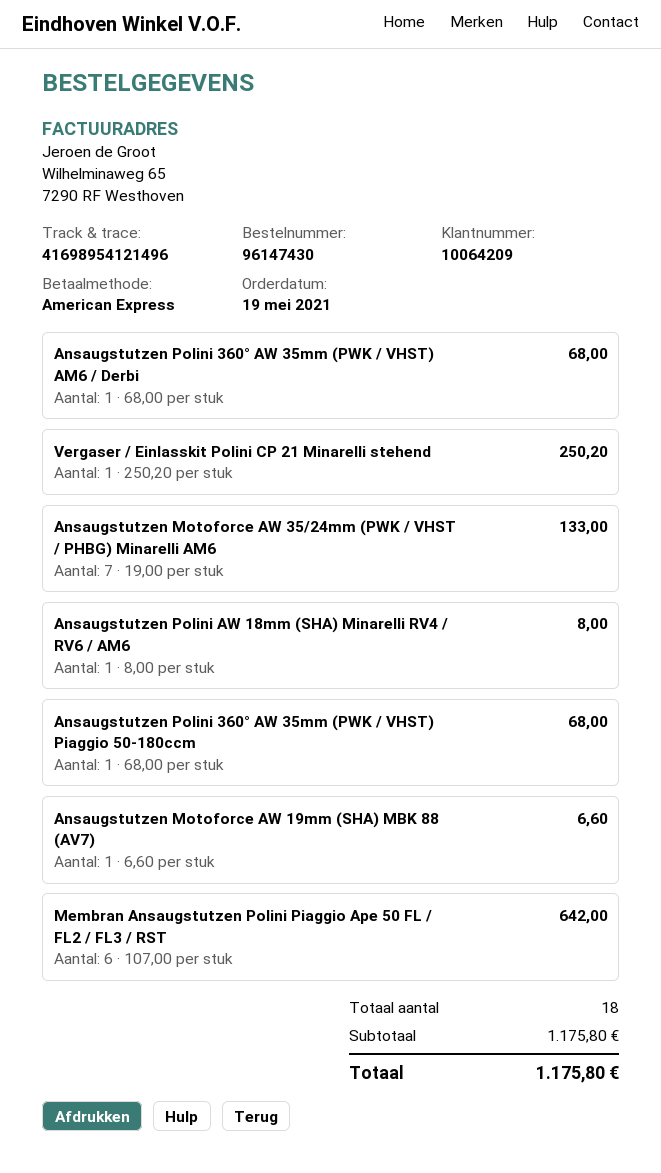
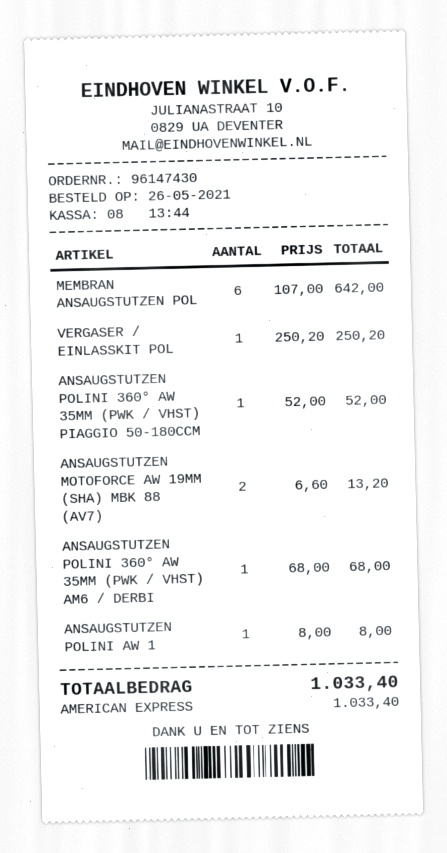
order date: 2021-05-19 -> 2021-05-26
Ansaugstutzen Motoforce AW 35/24mm (PWK / VHST / PHBG) Minarelli AM6: 7 x 19.00 = 133.00 -> none
Ansaugstutzen Polini 360° AW 35mm (PWK / VHST) Piaggio 50-180ccm: 1 x 68.00 = 68.00 -> 1 x 52.00 = 52.00
Ansaugstutzen Motoforce AW 19mm (SHA) MBK 88 (AV7): 1 x 6.60 = 6.60 -> 2 x 6.60 = 13.20
total: 1175.80 -> 1033.40

